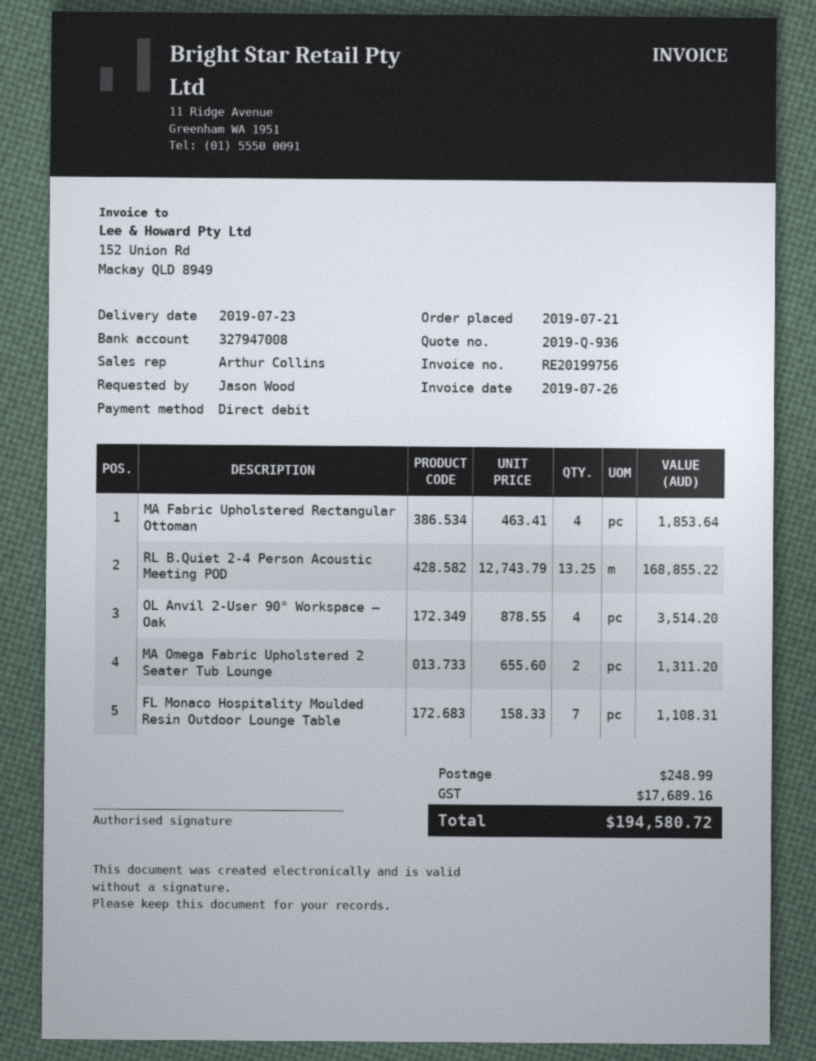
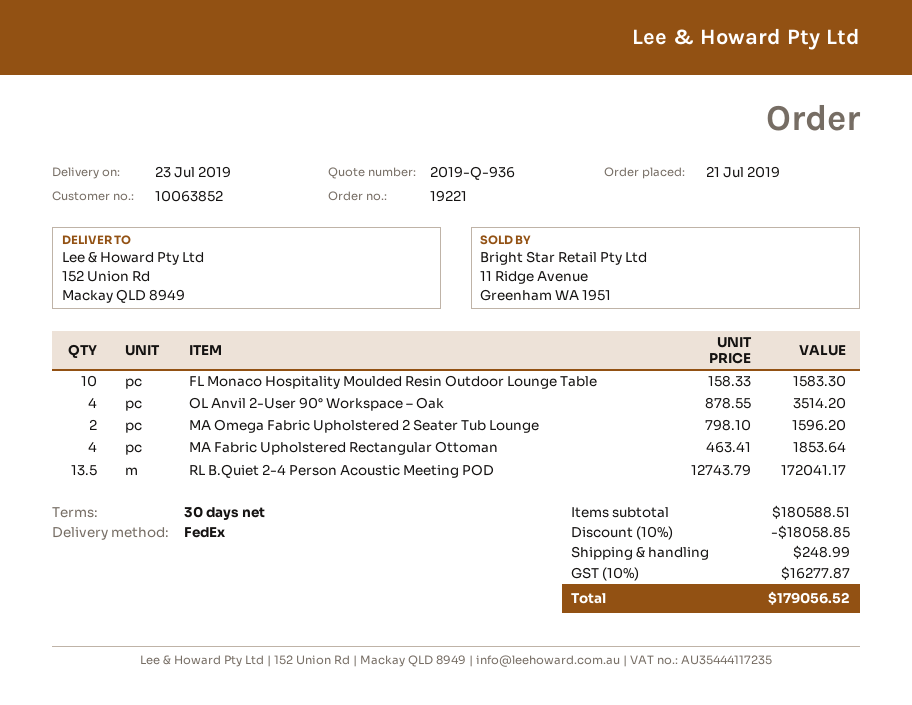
RL B.Quiet 2-4 Person Acoustic Meeting POD: 13.25 x 12743.79 = 168855.22 -> 13.5 x 12743.79 = 172041.17
MA Omega Fabric Upholstered 2 Seater Tub Lounge: 2 x 655.60 = 1311.20 -> 2 x 798.10 = 1596.20
FL Monaco Hospitality Moulded Resin Outdoor Lounge Table: 7 x 158.33 = 1108.31 -> 10 x 158.33 = 1583.30
discount: none -> 10% = 18058.85
tax: 17689.16 -> 16277.87
total: 194580.72 -> 179056.52

